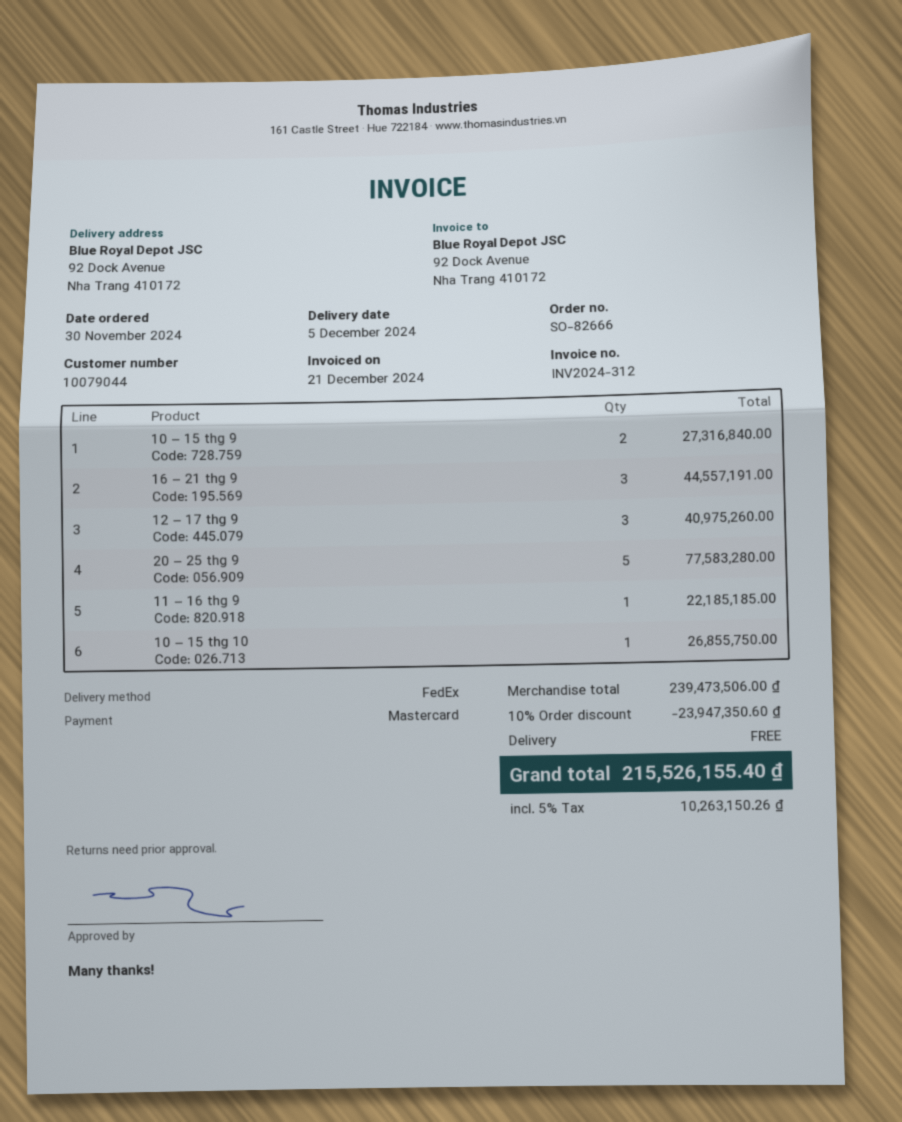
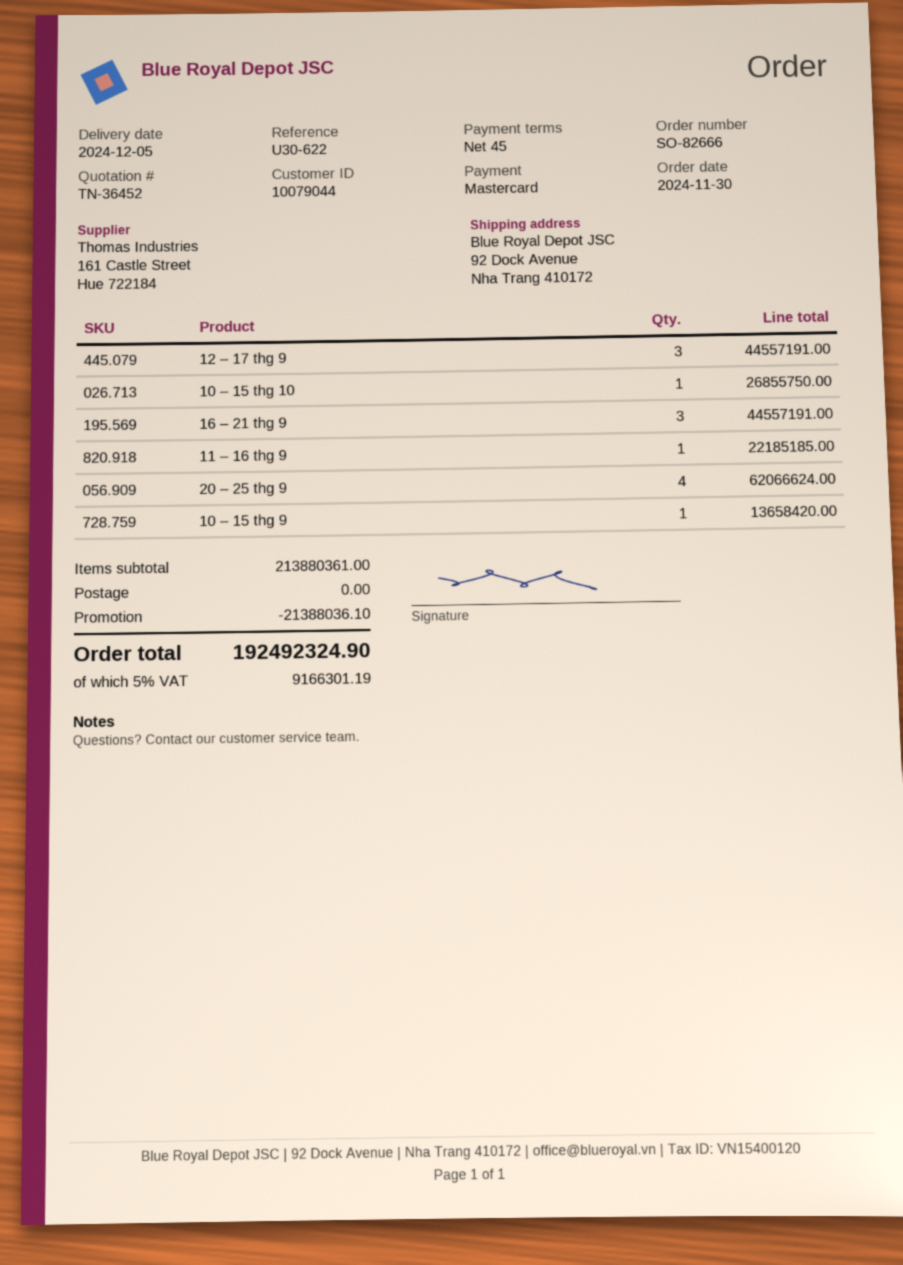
10 – 15 thg 9: 2 for 27316840.00 -> 1 for 13658420.00
12 – 17 thg 9: 3 for 40975260.00 -> 3 for 44557191.00
20 – 25 thg 9: 5 for 77583280.00 -> 4 for 62066624.00
subtotal: 239473506.00 -> 213880361.00
discount: 23947350.60 -> 21388036.10
tax: 5% = 10263150.26 -> 5% = 9166301.19
total: 215526155.40 -> 192492324.90

